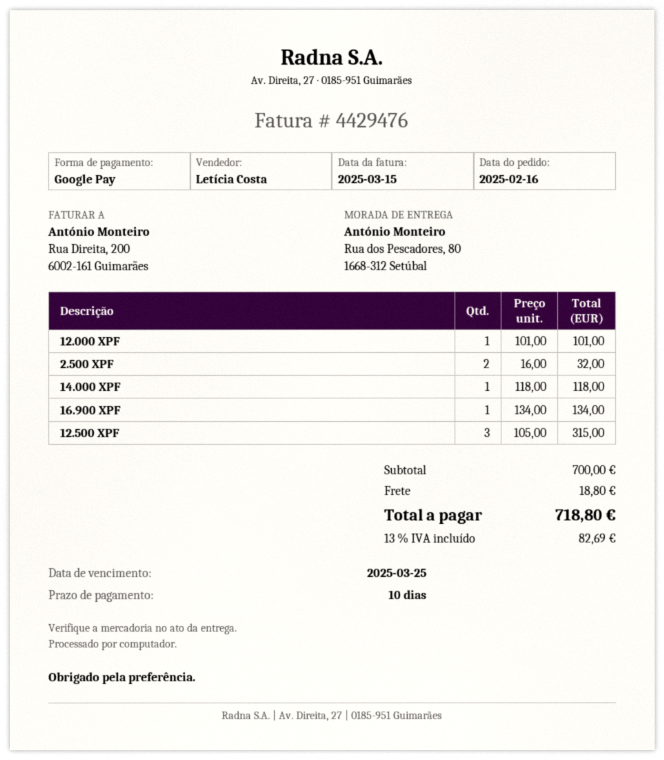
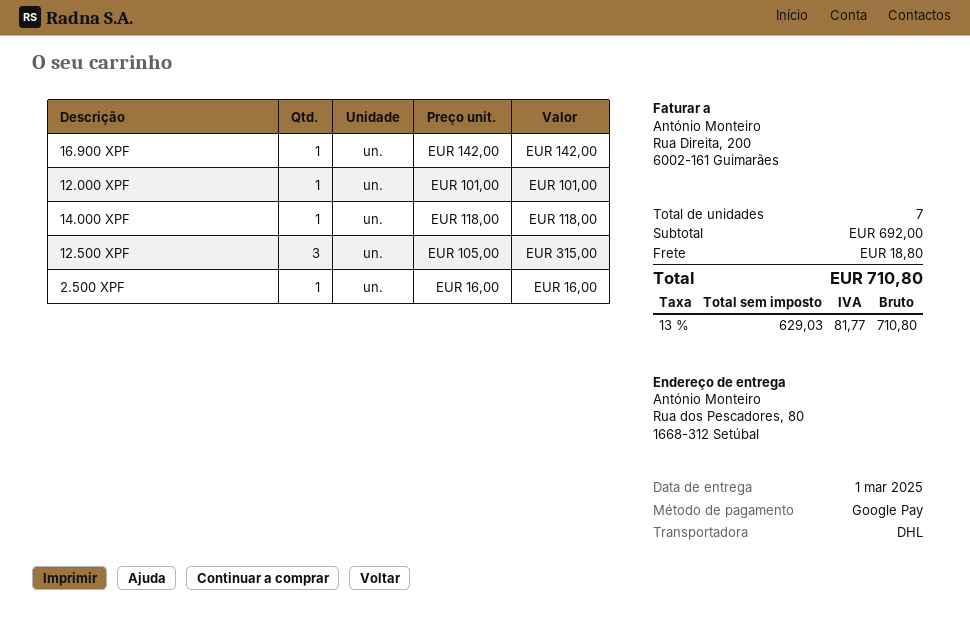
2.500 XPF: 2 x 16.00 = 32.00 -> 1 x 16.00 = 16.00
16.900 XPF: 1 x 134.00 = 134.00 -> 1 x 142.00 = 142.00
subtotal: 700.00 -> 692.00
tax: 13% = 82.69 -> 13% = 81.77
total: 718.80 -> 710.80

